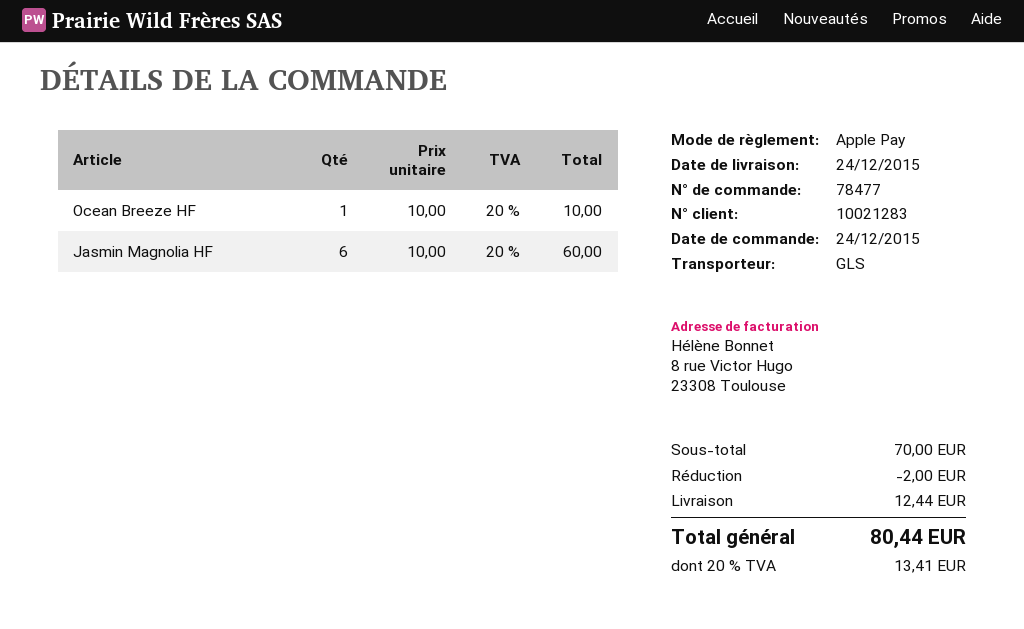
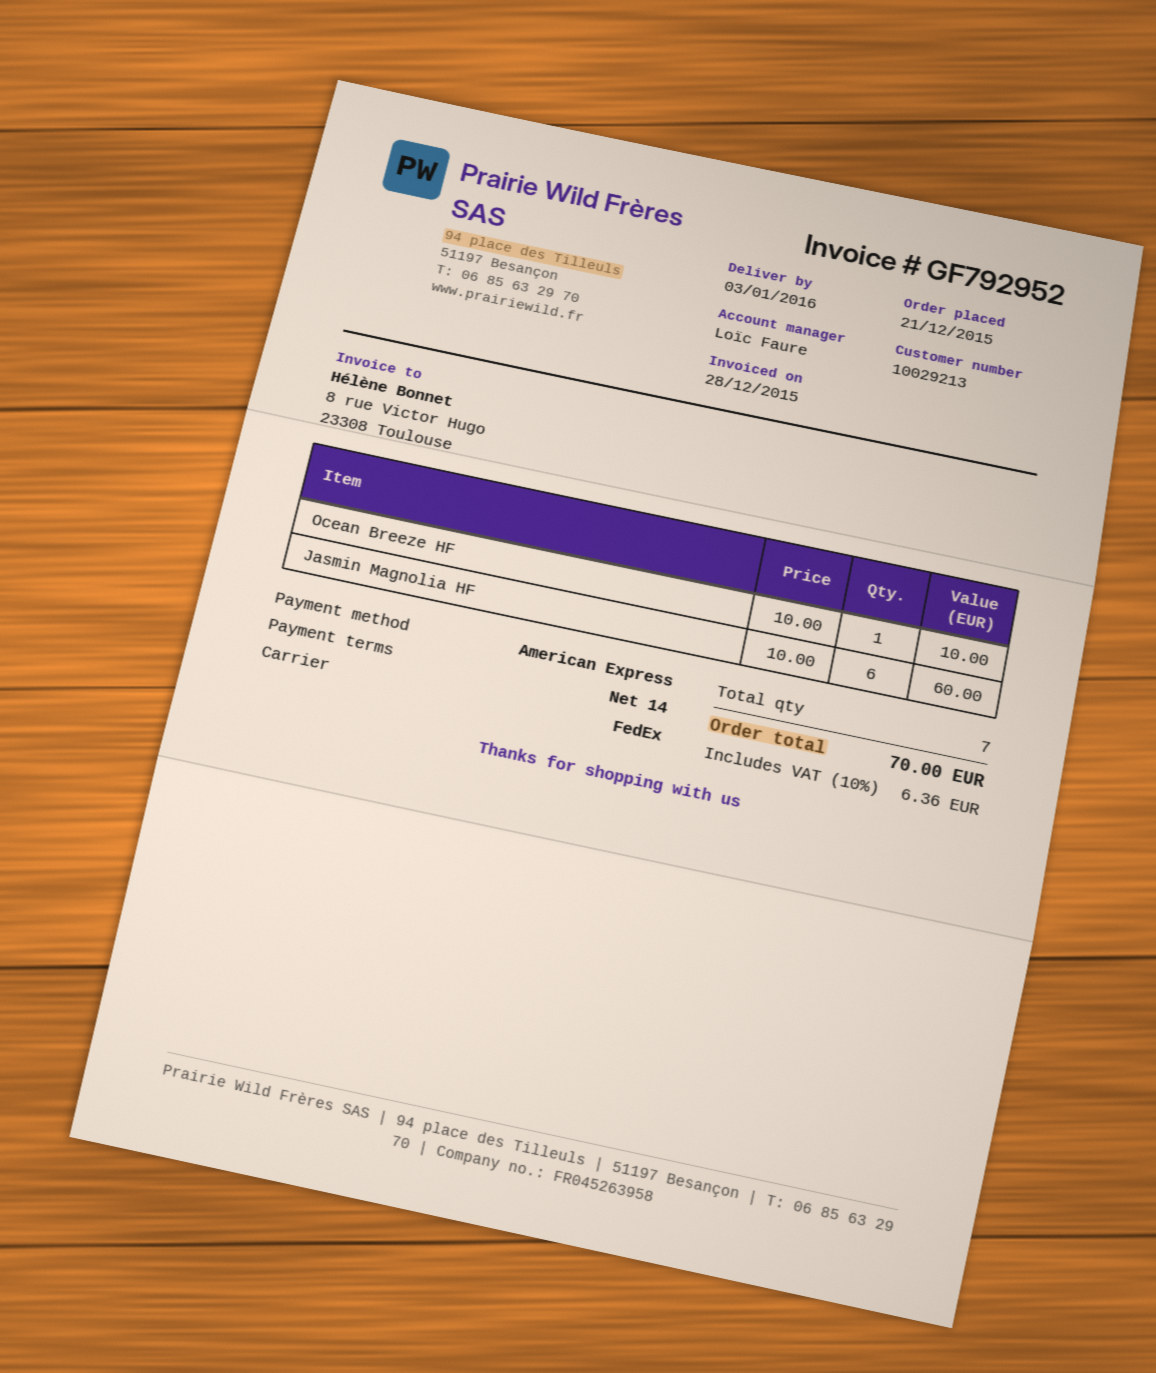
order date: 2015-12-24 -> 2015-12-21
delivery date: 2015-12-24 -> 2016-01-03
customer number: 10021283 -> 10029213
payment method: Apple Pay -> American Express
shipping method: GLS -> FedEx
discount: 2.00 -> none
shipping: 12.44 -> none
tax: 20% = 13.41 -> 10% = 6.36
total: 80.44 -> 70.00

